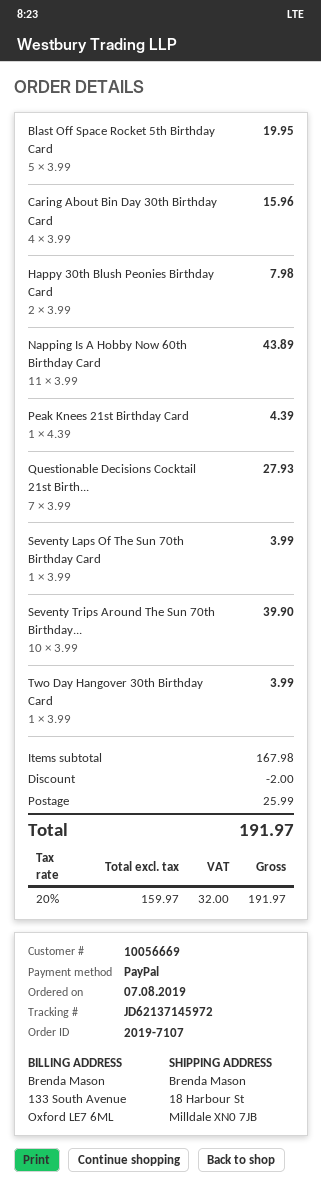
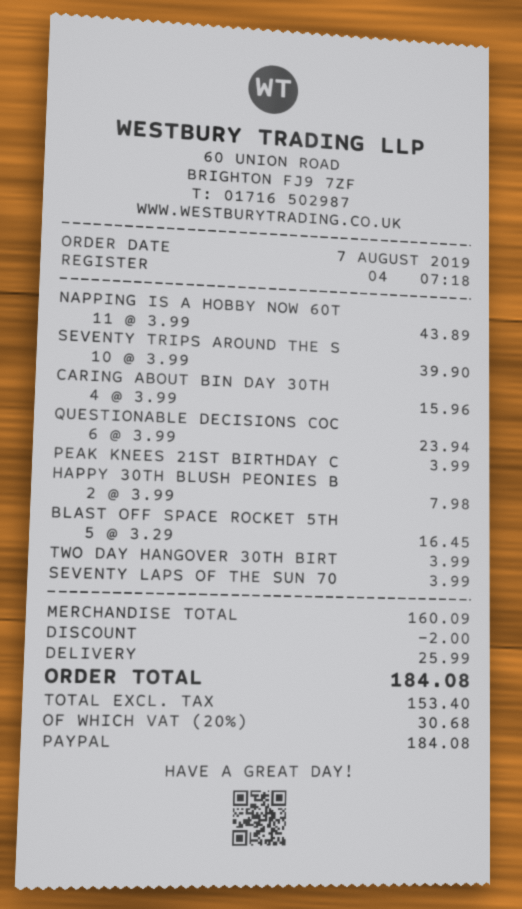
Blast Off Space Rocket 5th Birthday Card: 5 x 3.99 = 19.95 -> 5 x 3.29 = 16.45
Peak Knees 21st Birthday Card: 1 x 4.39 = 4.39 -> 1 x 3.99 = 3.99
Questionable Decisions Cocktail 21st Birth...: 7 x 3.99 = 27.93 -> 6 x 3.99 = 23.94
subtotal: 167.98 -> 160.09
net: 159.97 -> 153.40
tax: 20% = 32.00 -> 20% = 30.68
total: 191.97 -> 184.08

